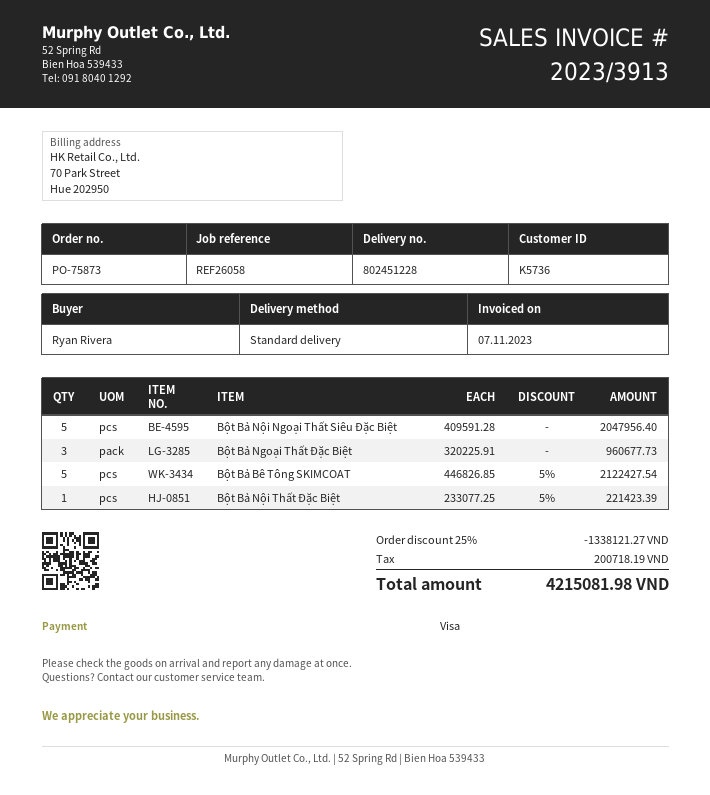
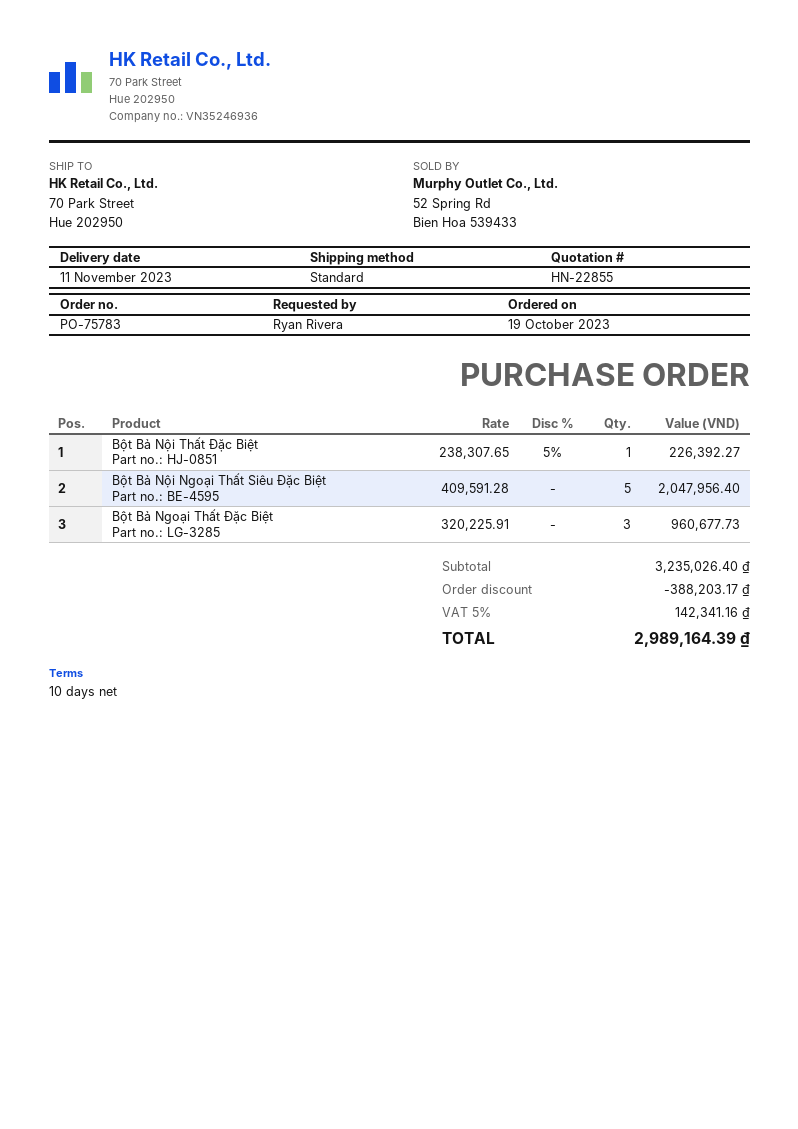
order number: PO-75873 -> PO-75783
Bột Bả Bê Tông SKIMCOAT: 5 x 446826.85 - 5% = 2122427.54 -> none
Bột Bả Nội Thất Đặc Biệt: 1 x 233077.25 - 5% = 221423.39 -> 1 x 238307.65 - 5% = 226392.27
discount: 1338121.27 -> 388203.17
tax: 200718.19 -> 142341.16
total: 4215081.98 -> 2989164.39

